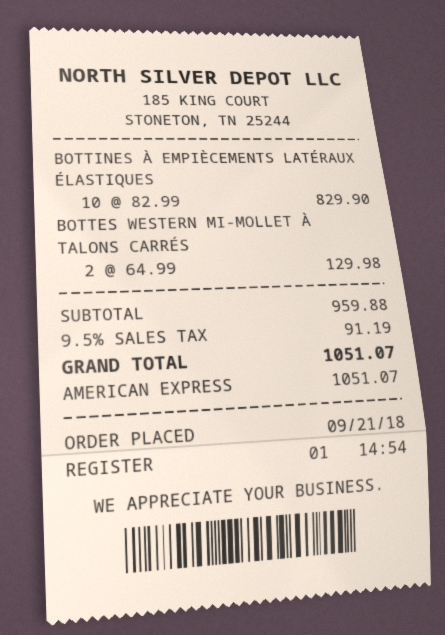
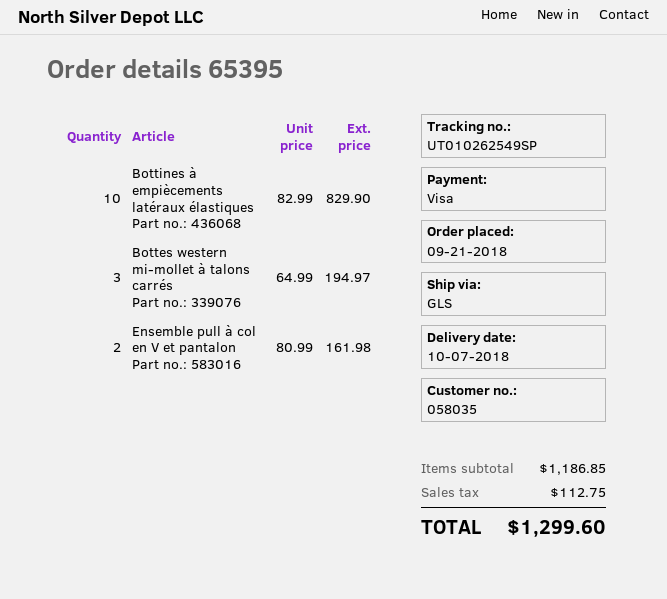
payment method: American Express -> Visa
BOTTES WESTERN MI-MOLLET À TALONS CARRÉS: 2 x 64.99 = 129.98 -> 3 x 64.99 = 194.97
Ensemble pull à col en V et pantalon: none -> 2 x 80.99 = 161.98
subtotal: 959.88 -> 1186.85
tax: 91.19 -> 112.75
total: 1051.07 -> 1299.60

